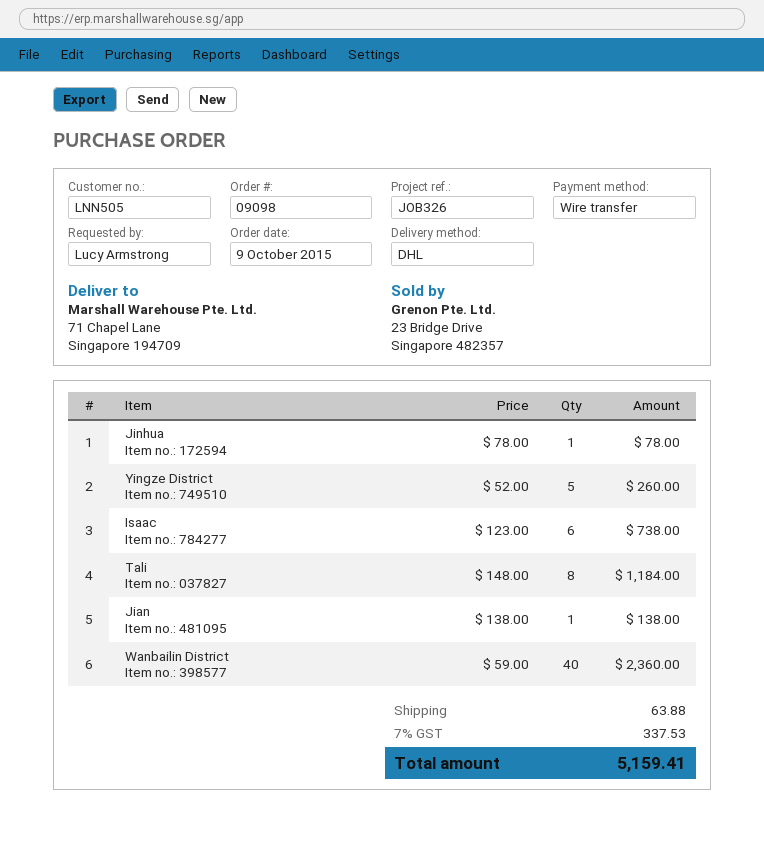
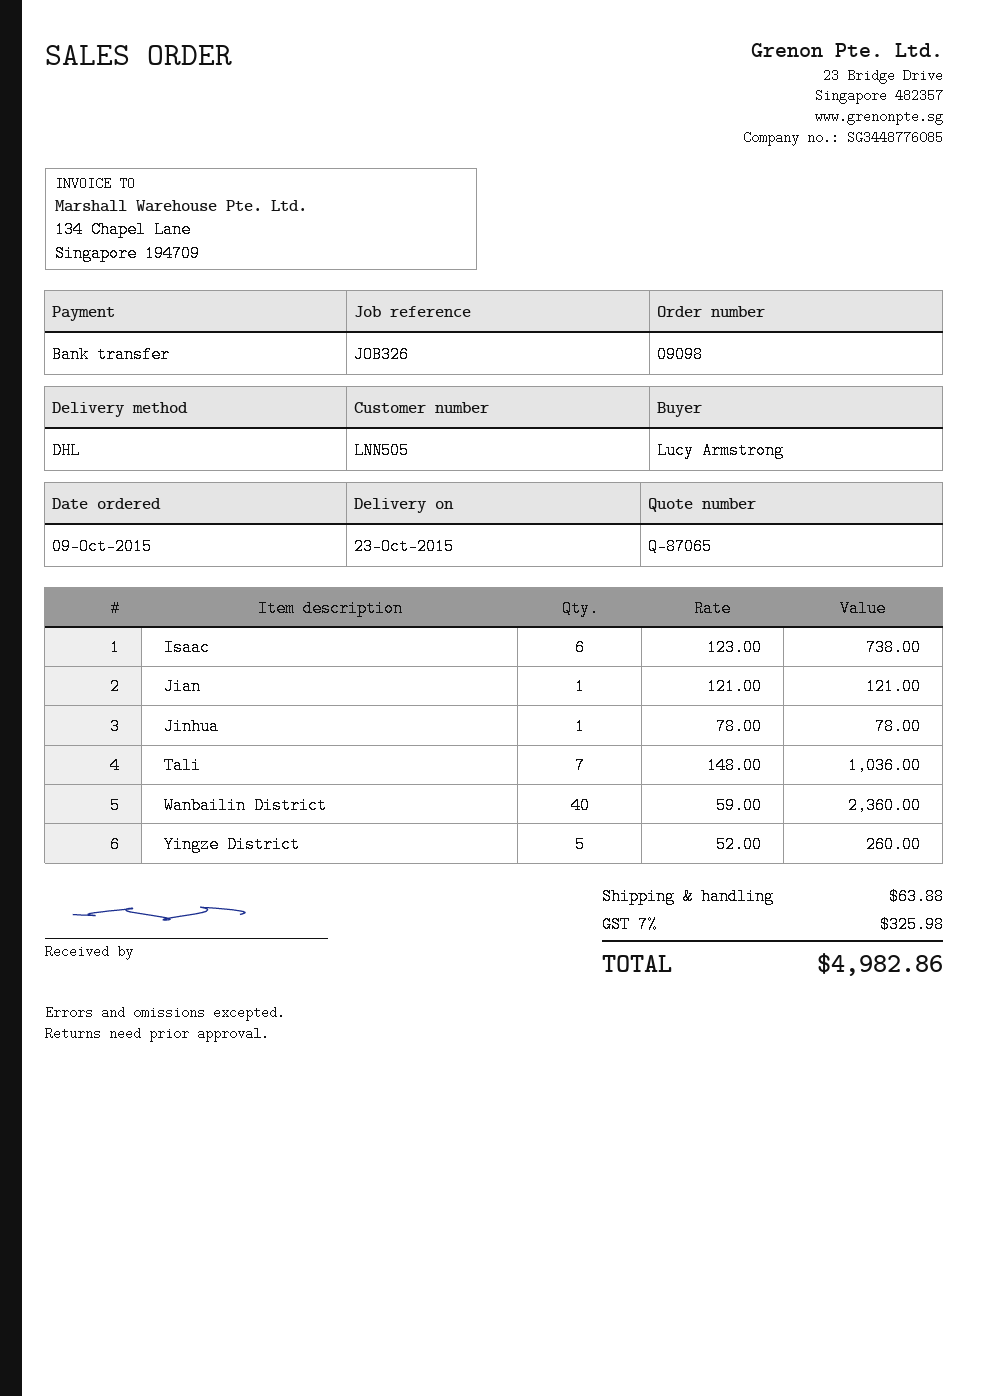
Tali: 8 x 148.00 = 1184.00 -> 7 x 148.00 = 1036.00
Jian: 1 x 138.00 = 138.00 -> 1 x 121.00 = 121.00
tax: 7% = 337.53 -> 7% = 325.98
total: 5159.41 -> 4982.86

